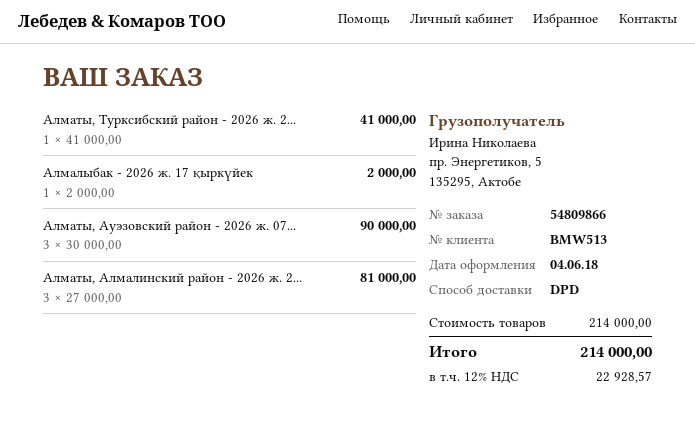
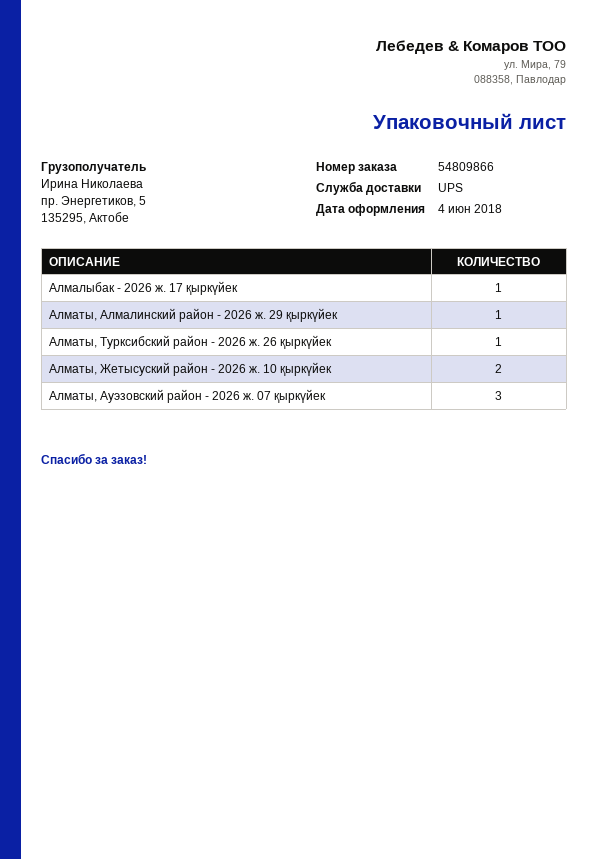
shipping method: DPD -> UPS
Алматы, Алмалинский район - 2026 ж. 2...: 3 -> 1
Алматы, Жетысуский район - 2026 ж. 10 қыркүйек: none -> 2

